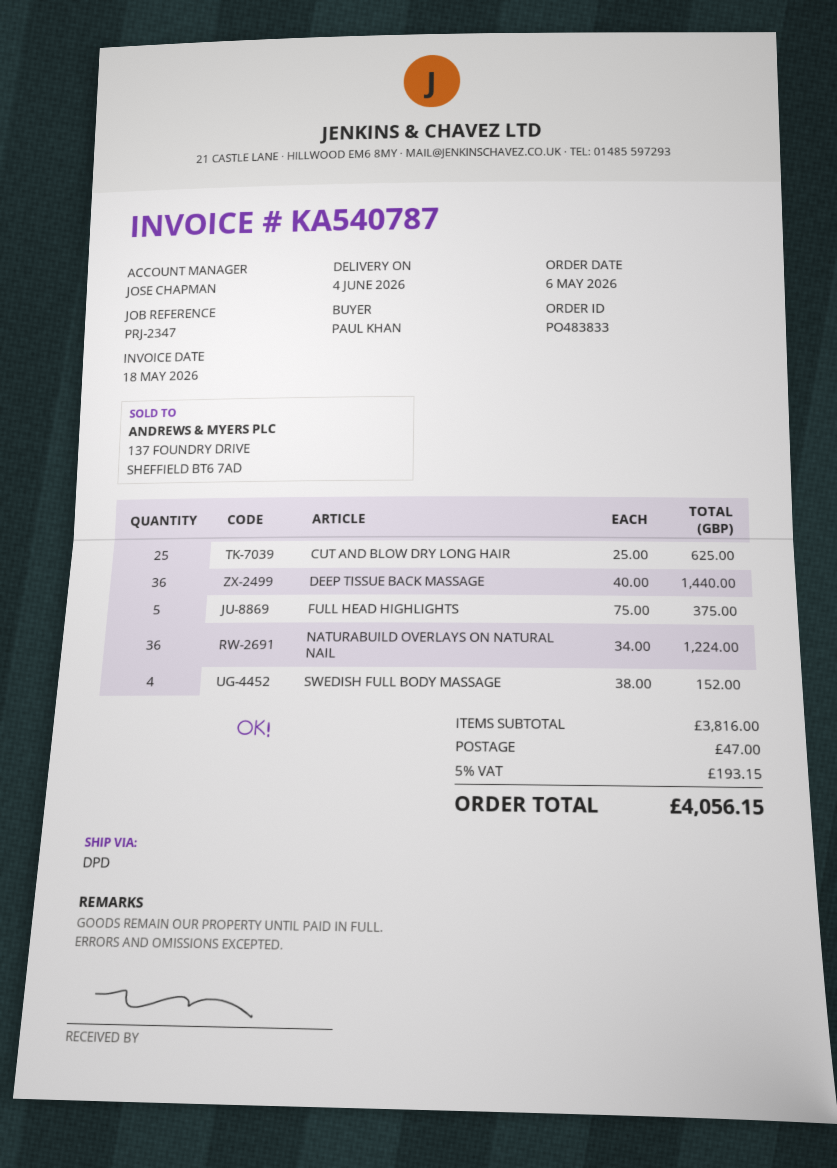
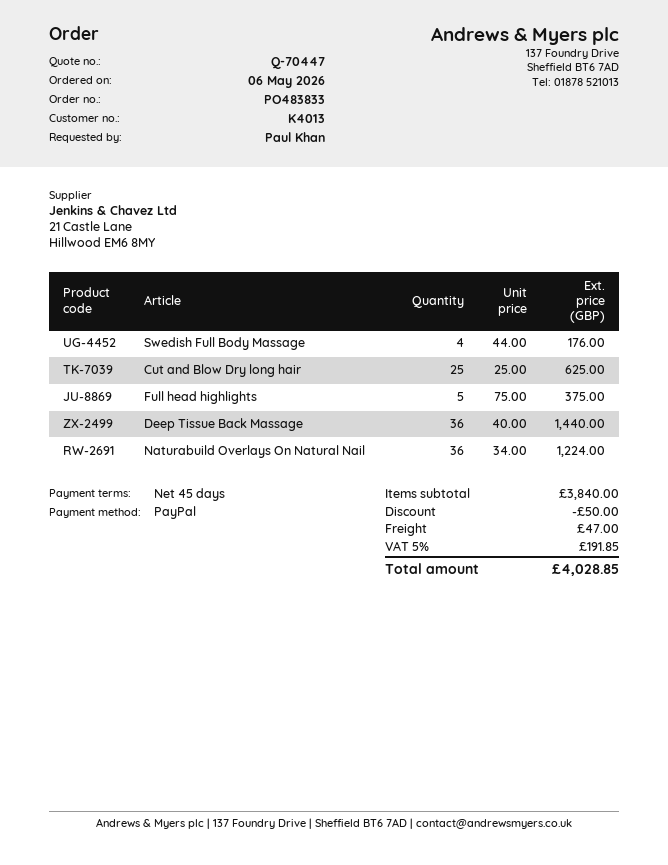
SWEDISH FULL BODY MASSAGE: 4 x 38.00 = 152.00 -> 4 x 44.00 = 176.00
subtotal: 3816.00 -> 3840.00
discount: none -> 50.00
tax: 5% = 193.15 -> 5% = 191.85
total: 4056.15 -> 4028.85

